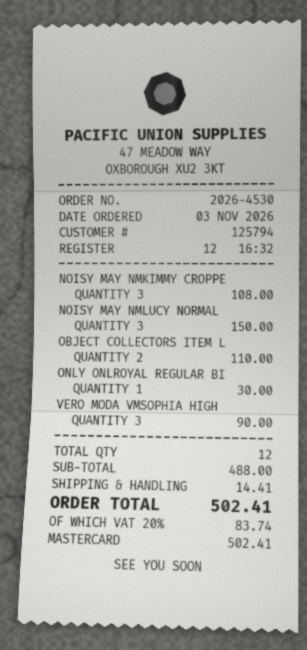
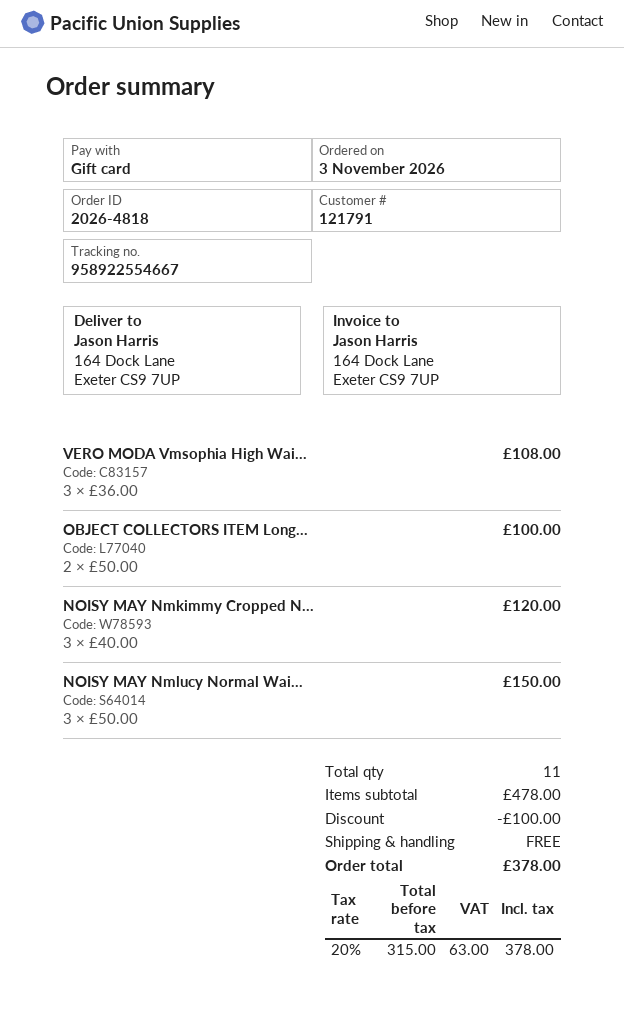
order number: 2026-4530 -> 2026-4818
customer number: 125794 -> 121791
payment method: Mastercard -> gift card
NOISY MAY NMKIMMY CROPPE: 3 for 108.00 -> 3 for 120.00
OBJECT COLLECTORS ITEM L: 2 for 110.00 -> 2 for 100.00
ONLY ONLROYAL REGULAR BI: 1 for 30.00 -> none
VERO MODA VMSOPHIA HIGH: 3 for 90.00 -> 3 for 108.00
total quantity: 12 -> 11
subtotal: 488.00 -> 478.00
discount: none -> 100.00
shipping: 14.41 -> 0.00
tax: 20% = 83.74 -> 20% = 63.00
total: 502.41 -> 378.00

